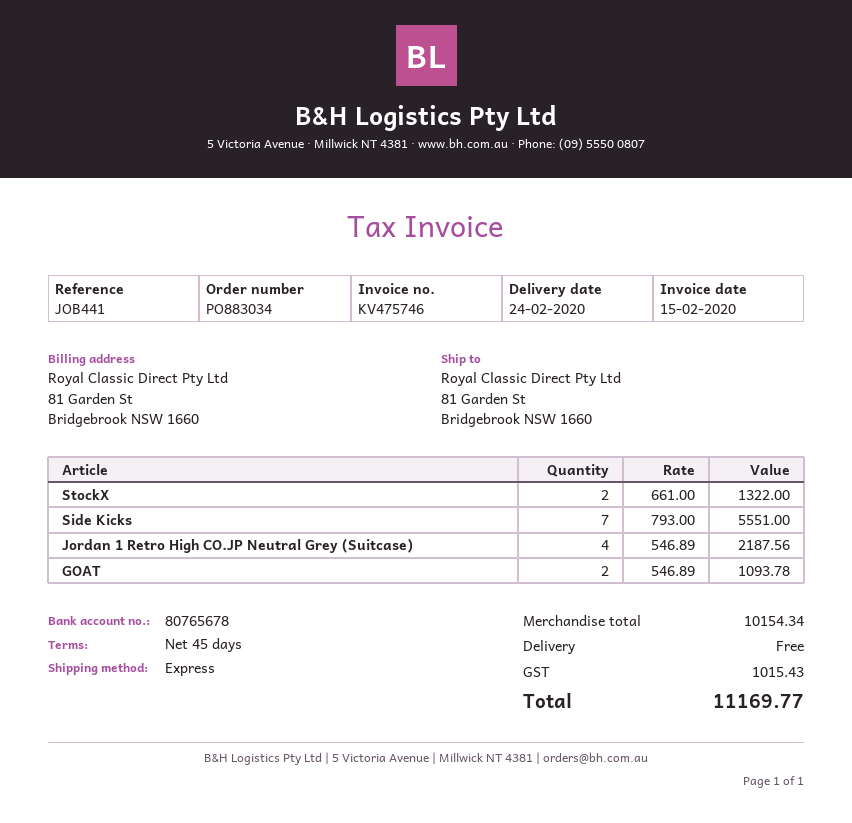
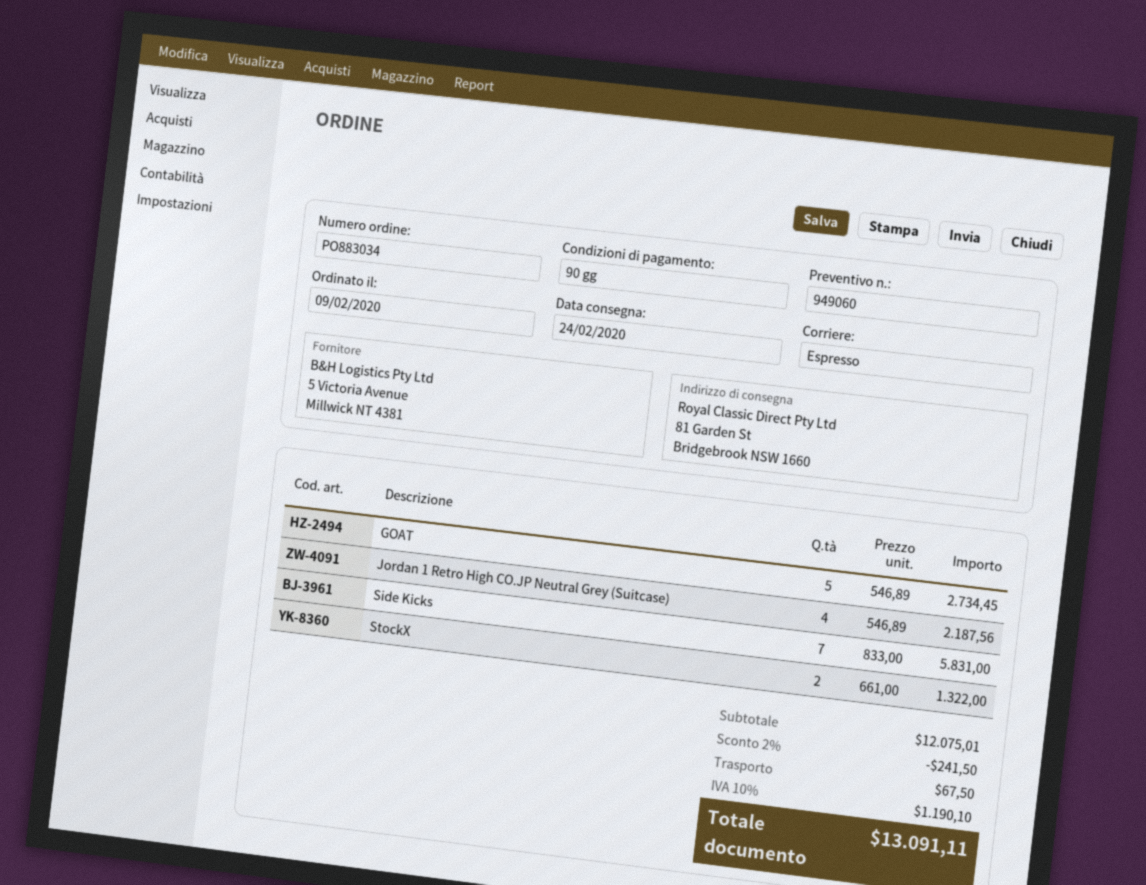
payment terms: 45 days -> 90 days
Side Kicks: 7 x 793.00 = 5551.00 -> 7 x 833.00 = 5831.00
GOAT: 2 x 546.89 = 1093.78 -> 5 x 546.89 = 2734.45
subtotal: 10154.34 -> 12075.01
discount: none -> 2% = 241.50
shipping: 0.00 -> 67.50
tax: 1015.43 -> 1190.10
total: 11169.77 -> 13091.11

